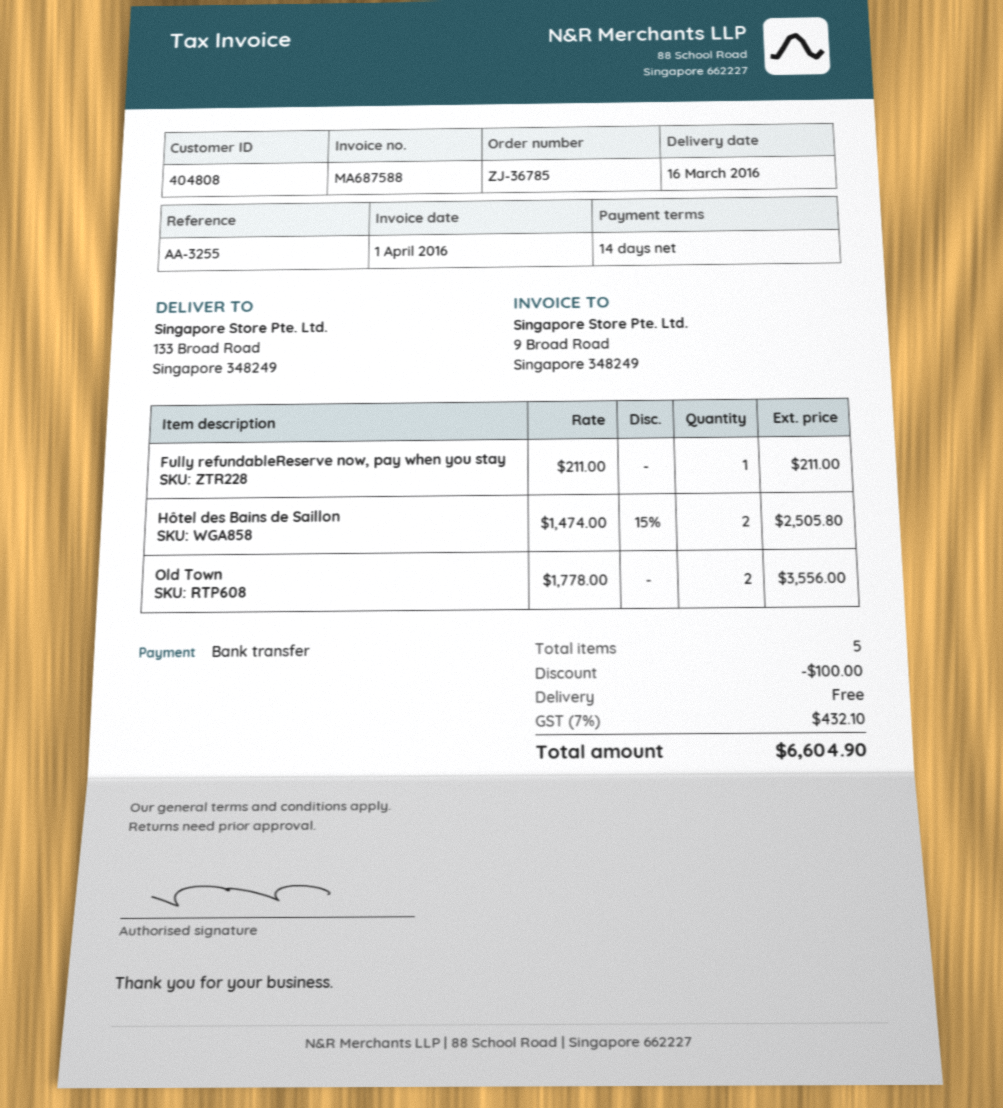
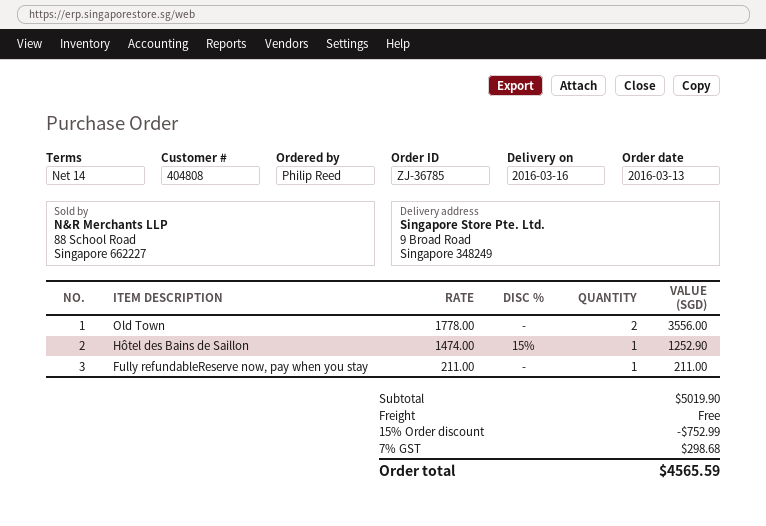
ship to: 133 Broad Road, Singapore 348249 -> 9 Broad Road, Singapore 348249
Hôtel des Bains de Saillon: 2 x 1474.00 - 15% = 2505.80 -> 1 x 1474.00 - 15% = 1252.90
discount: 100.00 -> 752.99
tax: 7% = 432.10 -> 7% = 298.68
total: 6604.90 -> 4565.59

